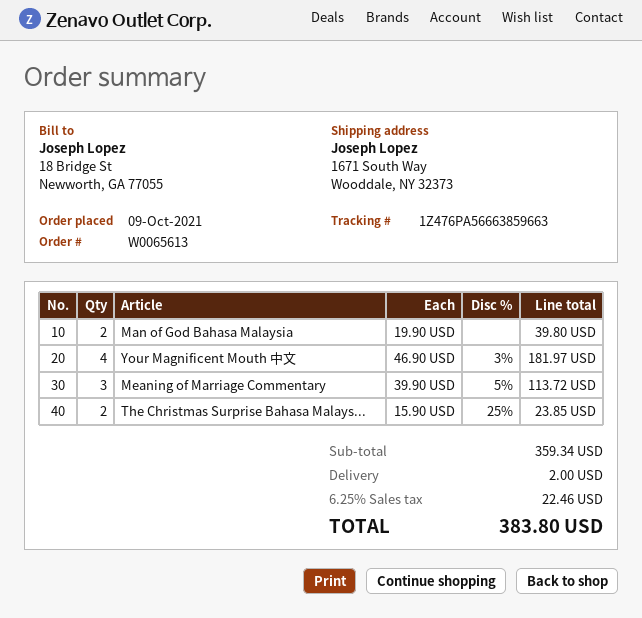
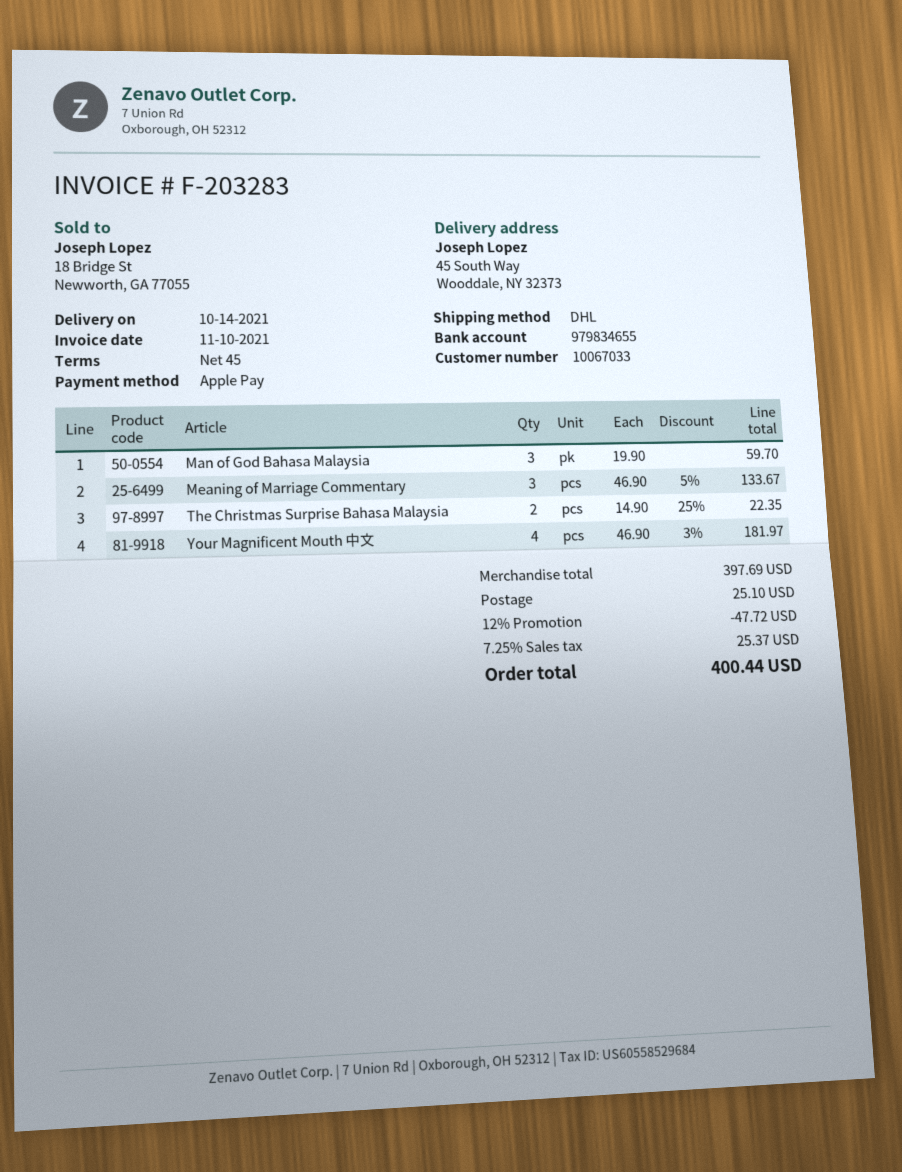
ship to: 1671 South Way, Wooddale, NY 32373 -> 45 South Way, Wooddale, NY 32373
Man of God Bahasa Malaysia: 2 x 19.90 = 39.80 -> 3 x 19.90 = 59.70
Meaning of Marriage Commentary: 3 x 39.90 - 5% = 113.72 -> 3 x 46.90 - 5% = 133.67
The Christmas Surprise Bahasa Malays...: 2 x 15.90 - 25% = 23.85 -> 2 x 14.90 - 25% = 22.35
subtotal: 359.34 -> 397.69
discount: none -> 12% = 47.72
shipping: 2.00 -> 25.10
tax: 6.25% = 22.46 -> 7.25% = 25.37
total: 383.80 -> 400.44

